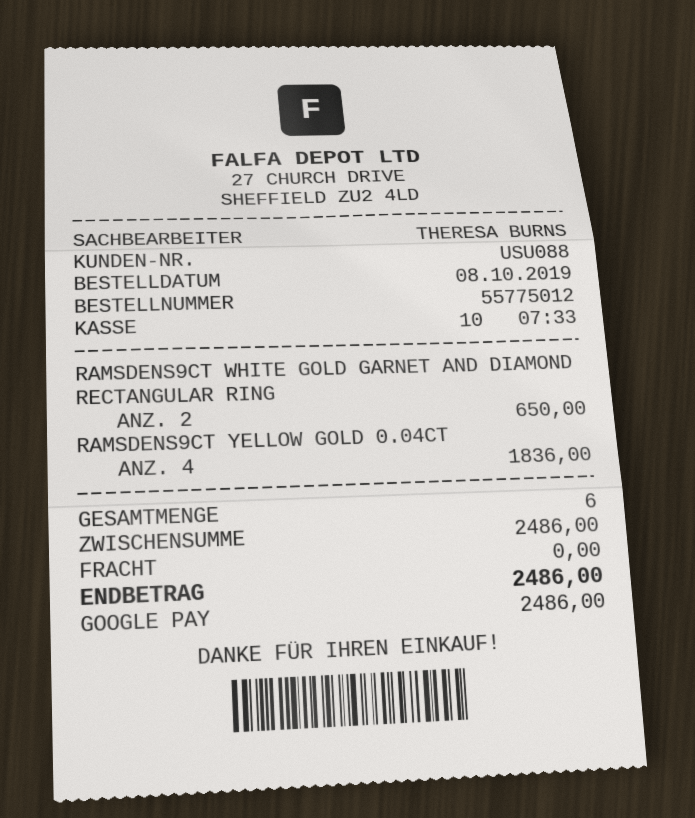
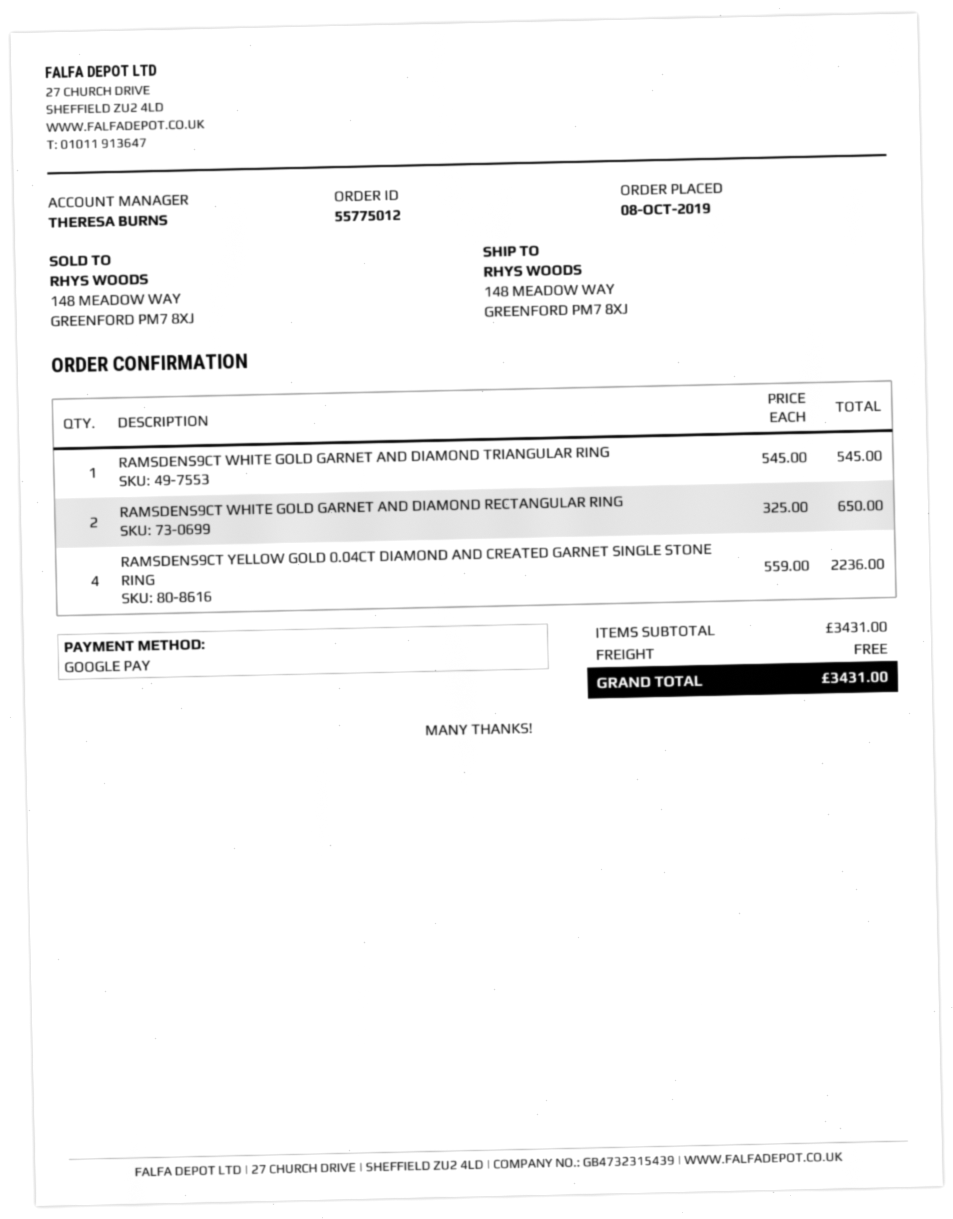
RAMSDENS9CT YELLOW GOLD 0.04CT: 4 for 1836.00 -> 4 for 2236.00
RAMSDENS9CT WHITE GOLD GARNET AND DIAMOND TRIANGULAR RING: none -> 1 for 545.00
subtotal: 2486.00 -> 3431.00
total: 2486.00 -> 3431.00

